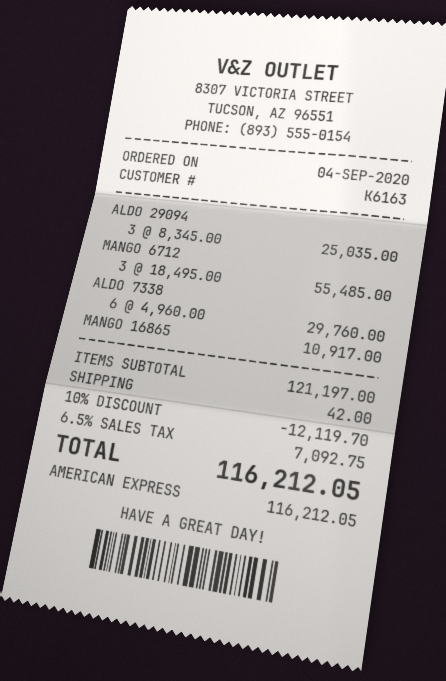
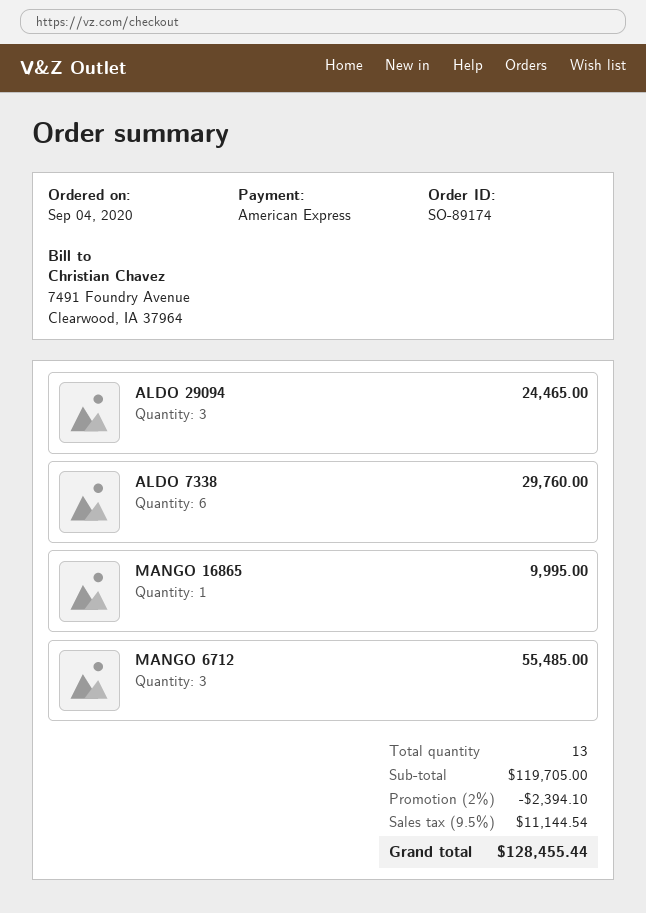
ALDO 29094: 3 for 25035.00 -> 3 for 24465.00
MANGO 16865: 1 for 10917.00 -> 1 for 9995.00
subtotal: 121197.00 -> 119705.00
discount: 10% = 12119.70 -> 2% = 2394.10
shipping: 42.00 -> none
tax: 6.5% = 7092.75 -> 9.5% = 11144.54
total: 116212.05 -> 128455.44

